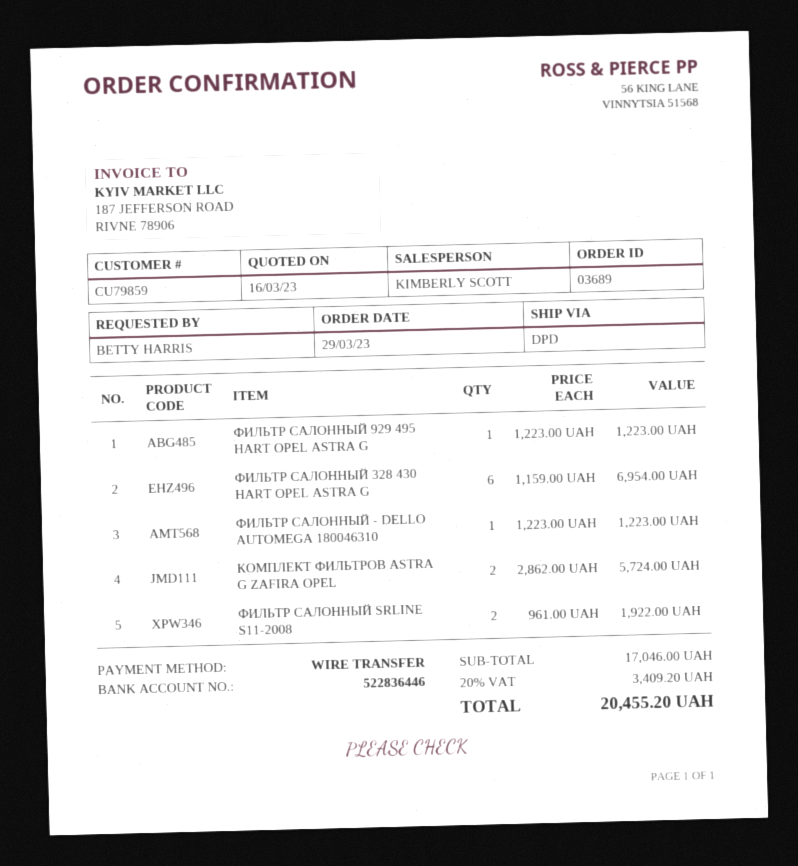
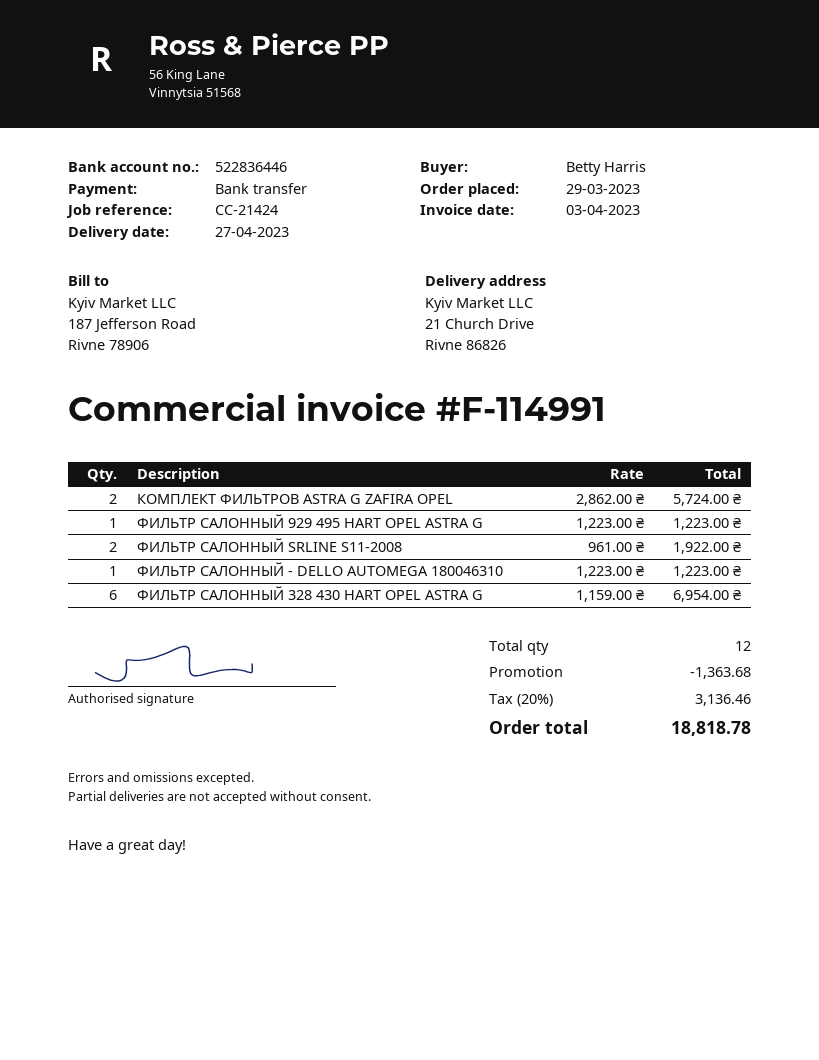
discount: none -> 1363.68
tax: 20% = 3409.20 -> 20% = 3136.46
total: 20455.20 -> 18818.78

